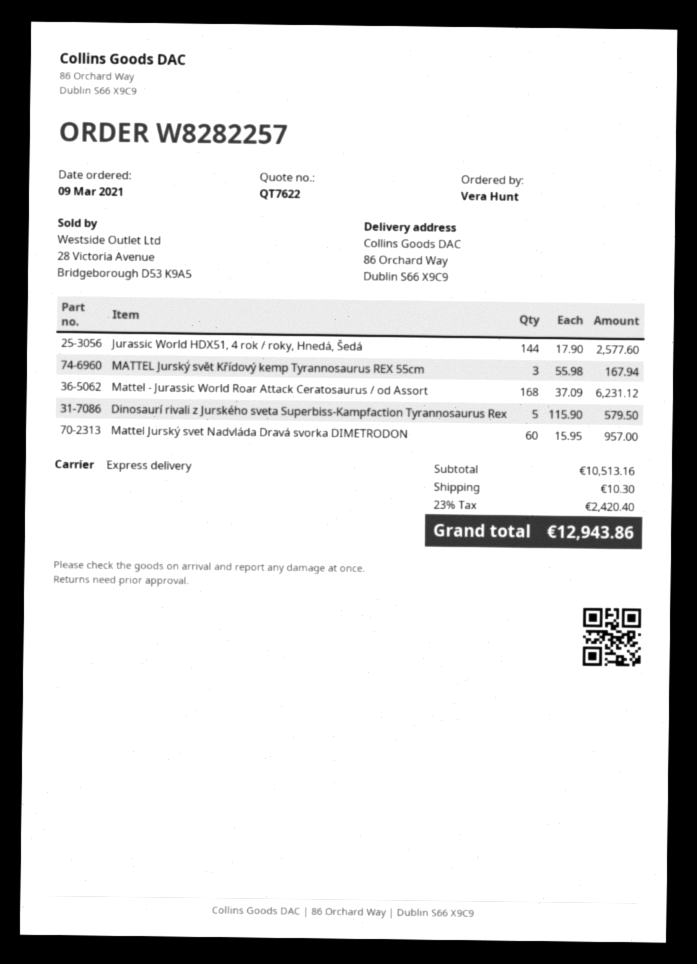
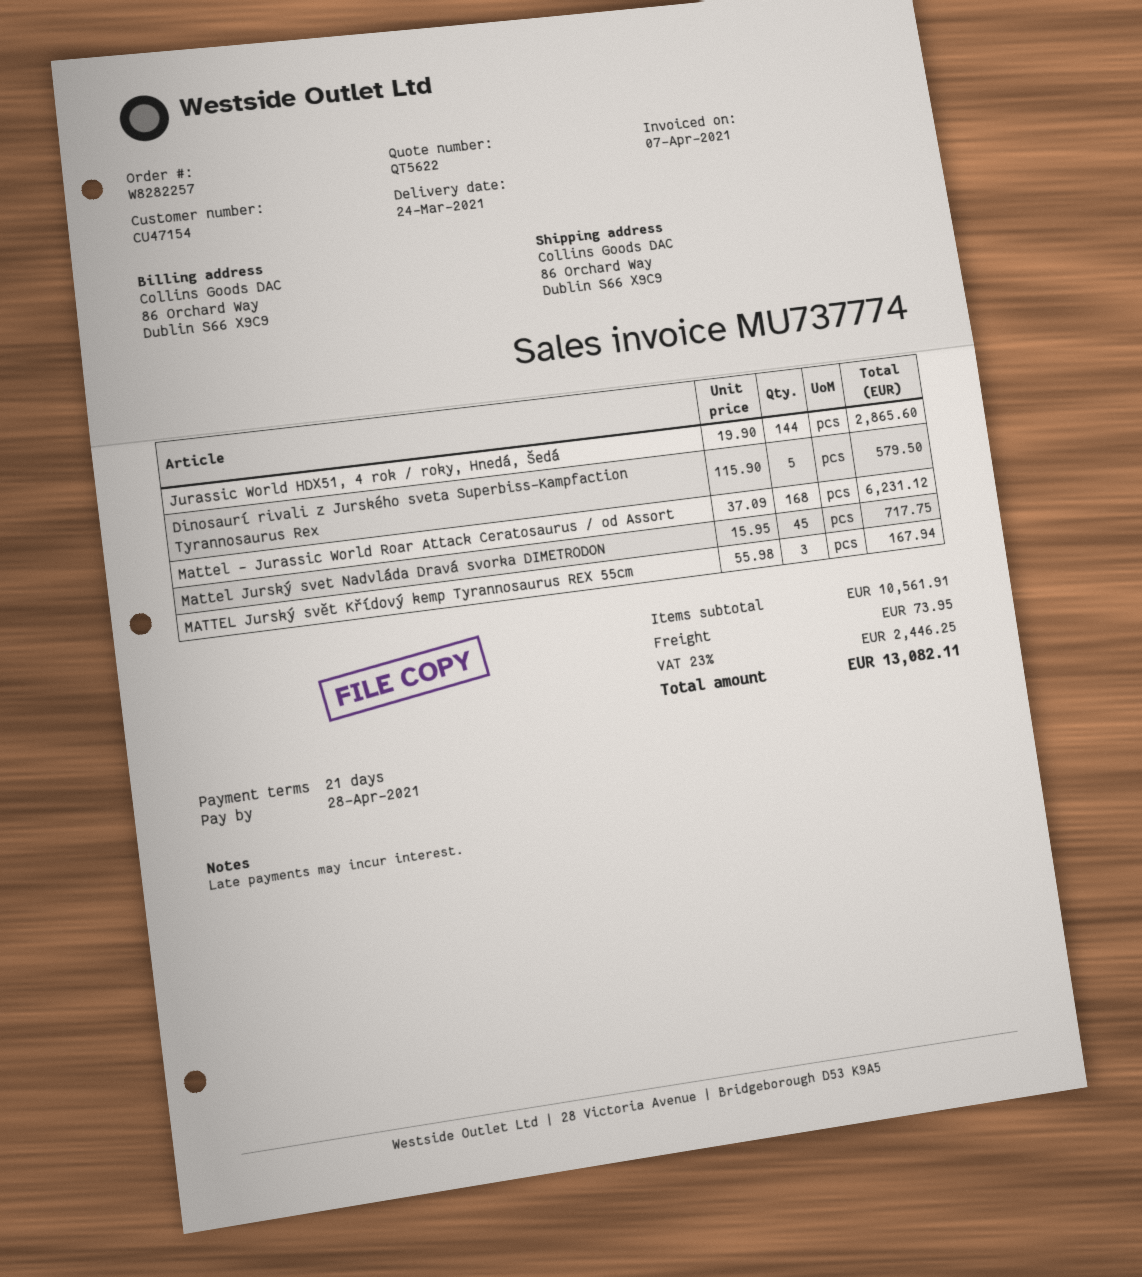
quote number: QT7622 -> QT5622
Jurassic World HDX51, 4 rok / roky, Hnedá, Šedá: 144 x 17.90 = 2577.60 -> 144 x 19.90 = 2865.60
Mattel Jurský svet Nadvláda Dravá svorka DIMETRODON: 60 x 15.95 = 957.00 -> 45 x 15.95 = 717.75
subtotal: 10513.16 -> 10561.91
shipping: 10.30 -> 73.95
tax: 23% = 2420.40 -> 23% = 2446.25
total: 12943.86 -> 13082.11

